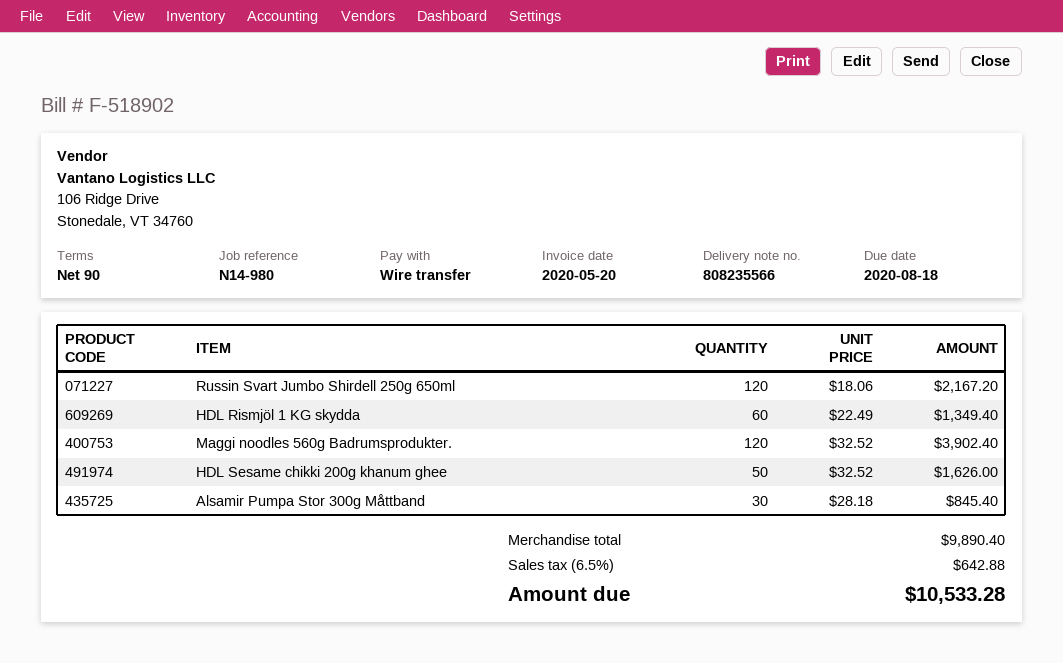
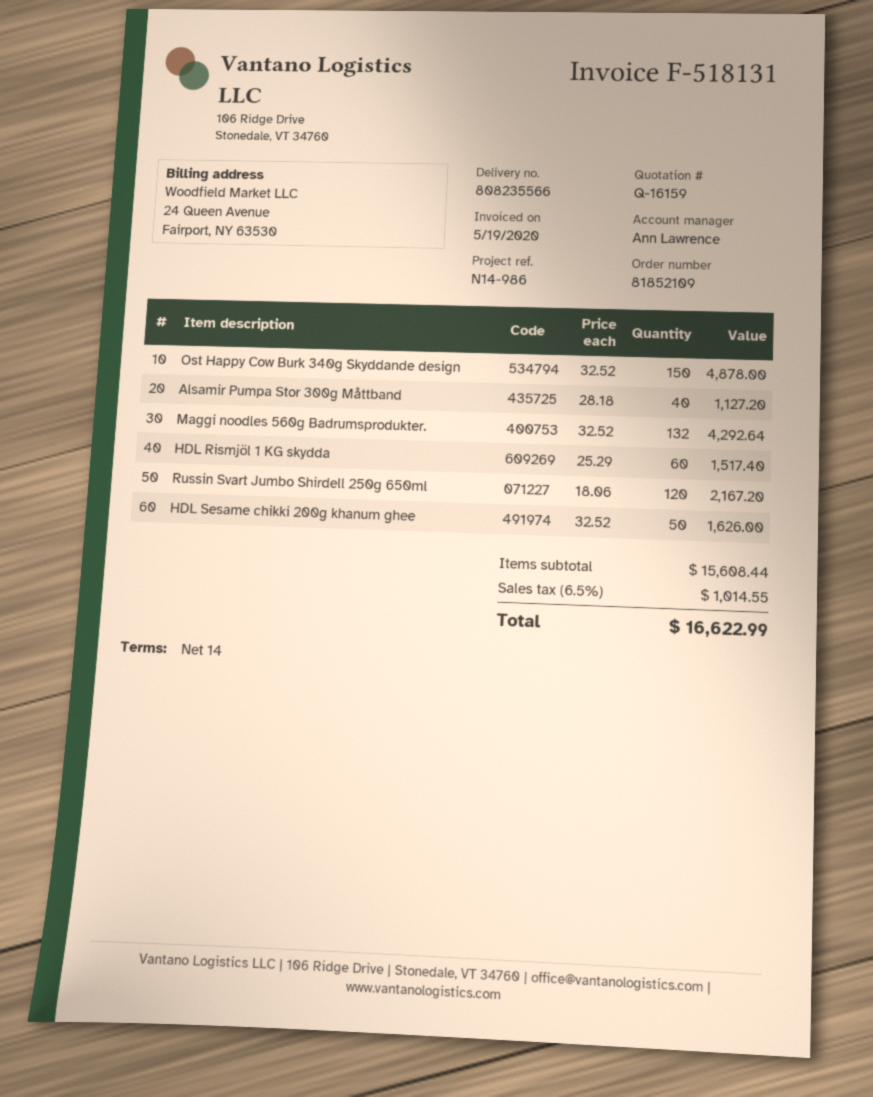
invoice number: F-518902 -> F-518131
invoice date: 2020-05-20 -> 2020-05-19
payment terms: 90 days -> 14 days
reference: N14-980 -> N14-986
HDL Rismjöl 1 KG skydda: 60 x 22.49 = 1349.40 -> 60 x 25.29 = 1517.40
Maggi noodles 560g Badrumsprodukter.: 120 x 32.52 = 3902.40 -> 132 x 32.52 = 4292.64
Alsamir Pumpa Stor 300g Måttband: 30 x 28.18 = 845.40 -> 40 x 28.18 = 1127.20
Ost Happy Cow Burk 340g Skyddande design: none -> 150 x 32.52 = 4878.00
subtotal: 9890.40 -> 15608.44
tax: 6.5% = 642.88 -> 6.5% = 1014.55
total: 10533.28 -> 16622.99

